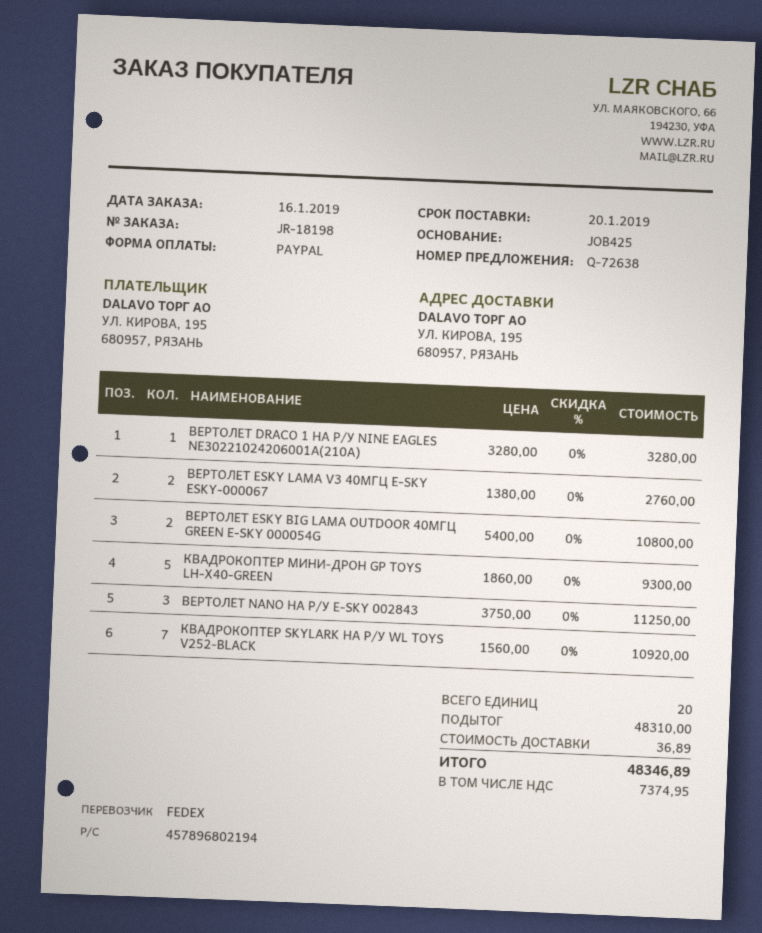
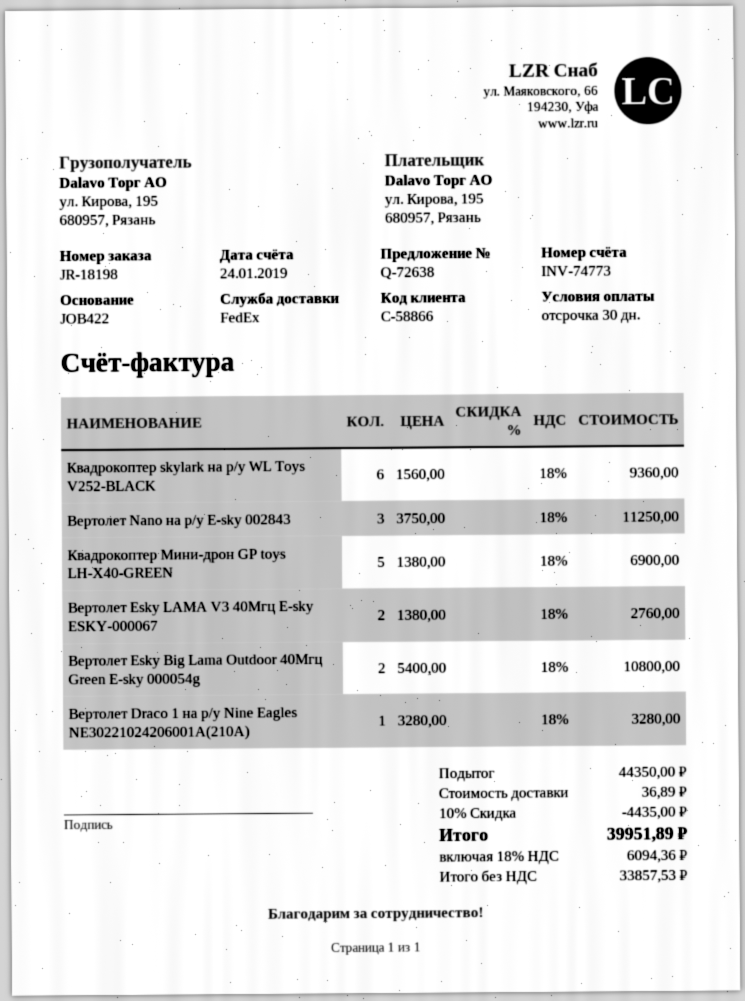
reference: JOB425 -> JOB422
КВАДРОКОПТЕР МИНИ-ДРОН GP TOYS LH-X40-GREEN: 5 x 1860.00 = 9300.00 -> 5 x 1380.00 = 6900.00
КВАДРОКОПТЕР SKYLARK НА Р/У WL TOYS V252-BLACK: 7 x 1560.00 = 10920.00 -> 6 x 1560.00 = 9360.00
subtotal: 48310.00 -> 44350.00
discount: none -> 10% = 4435.00
tax: 7374.95 -> 6094.36
total: 48346.89 -> 39951.89

